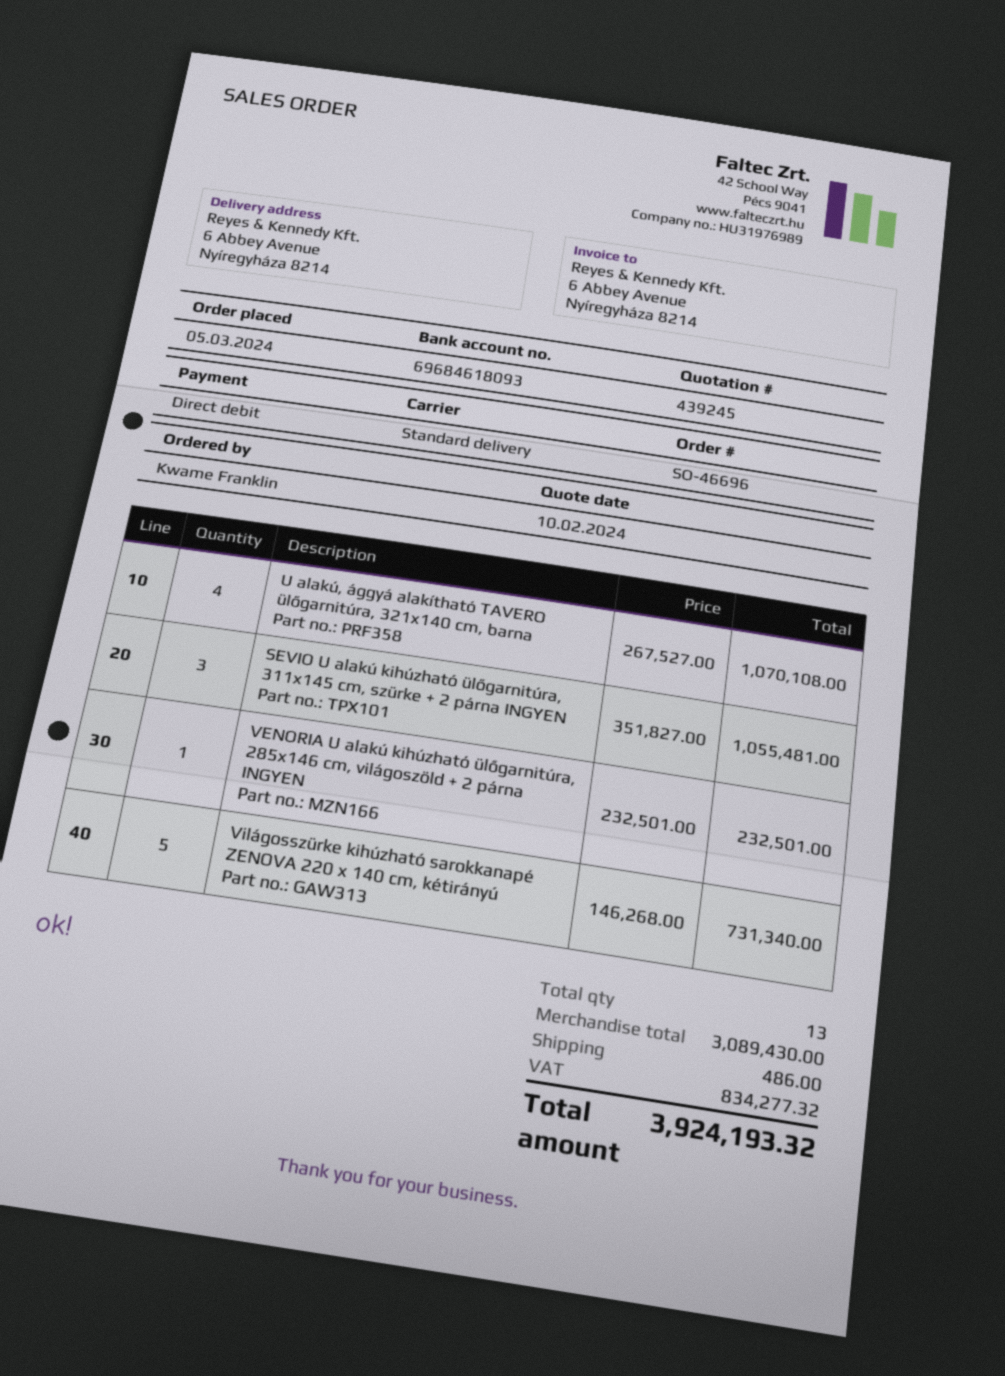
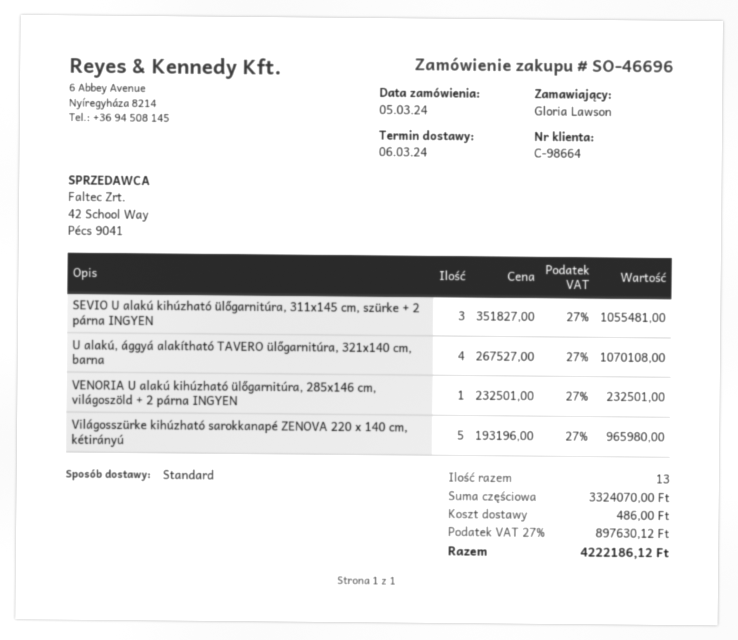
ordered by: Kwame Franklin -> Gloria Lawson
Világosszürke kihúzható sarokkanapé ZENOVA 220 x 140 cm, kétirányú: 5 x 146268.00 = 731340.00 -> 5 x 193196.00 = 965980.00
subtotal: 3089430.00 -> 3324070.00
tax: 834277.32 -> 897630.12
total: 3924193.32 -> 4222186.12

